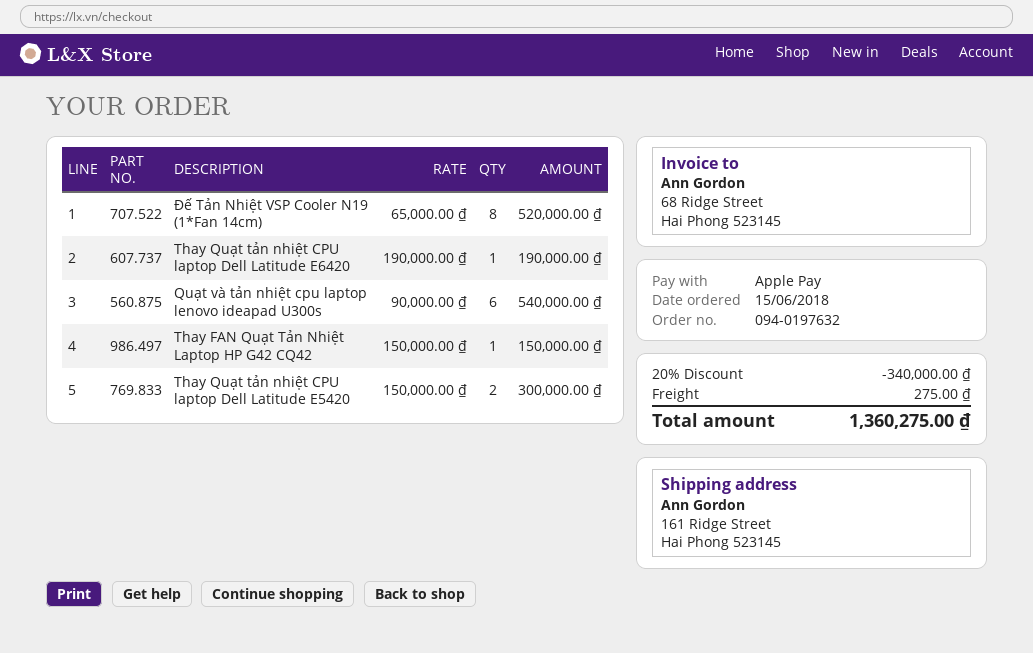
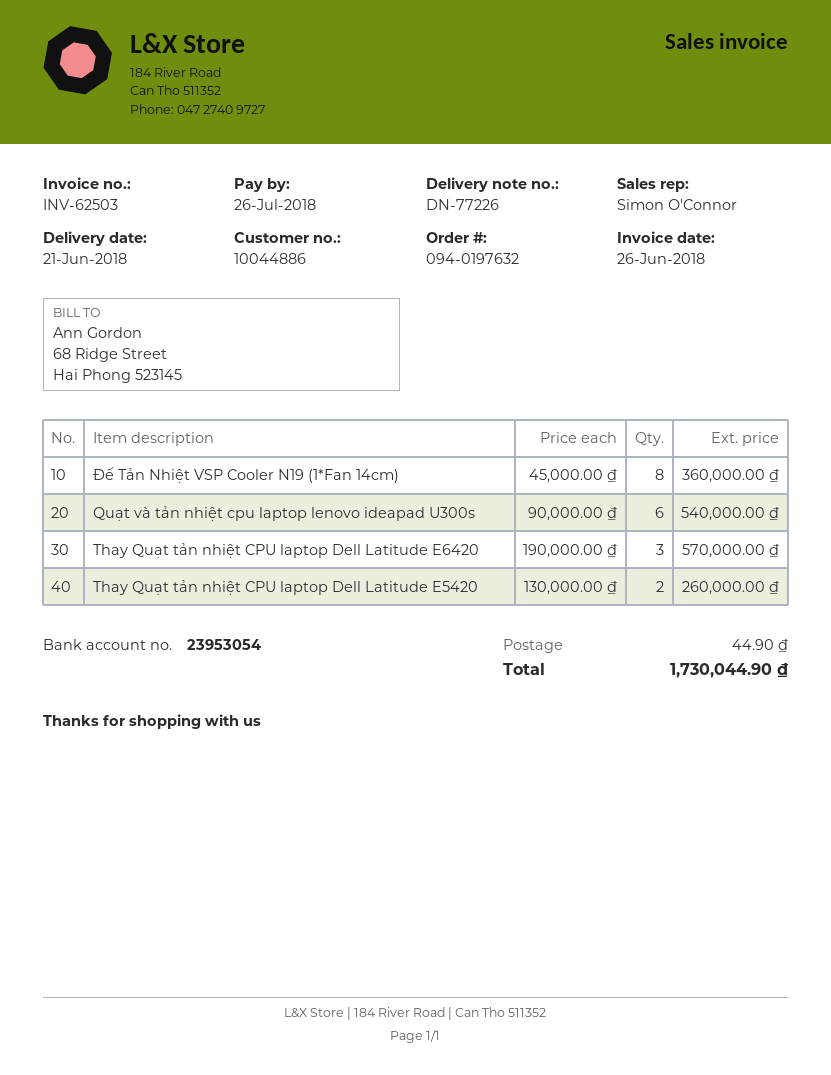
Đế Tản Nhiệt VSP Cooler N19 (1*Fan 14cm): 8 x 65000.00 = 520000.00 -> 8 x 45000.00 = 360000.00
Thay Quạt tản nhiệt CPU laptop Dell Latitude E6420: 1 x 190000.00 = 190000.00 -> 3 x 190000.00 = 570000.00
Thay FAN Quạt Tản Nhiệt Laptop HP G42 CQ42: 1 x 150000.00 = 150000.00 -> none
Thay Quạt tản nhiệt CPU laptop Dell Latitude E5420: 2 x 150000.00 = 300000.00 -> 2 x 130000.00 = 260000.00
discount: 20% = 340000.00 -> none
shipping: 275.00 -> 44.90
total: 1360275.00 -> 1730044.90

